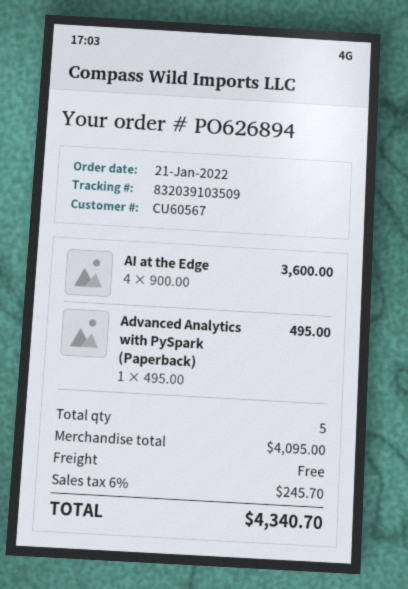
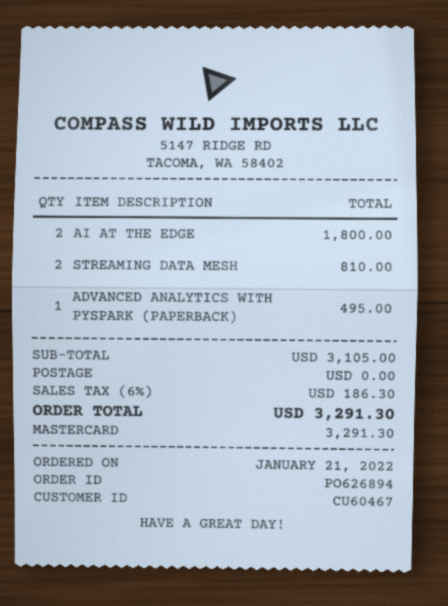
customer number: CU60567 -> CU60467
AI at the Edge: 4 for 3600.00 -> 2 for 1800.00
STREAMING DATA MESH: none -> 2 for 810.00
subtotal: 4095.00 -> 3105.00
tax: 6% = 245.70 -> 6% = 186.30
total: 4340.70 -> 3291.30

